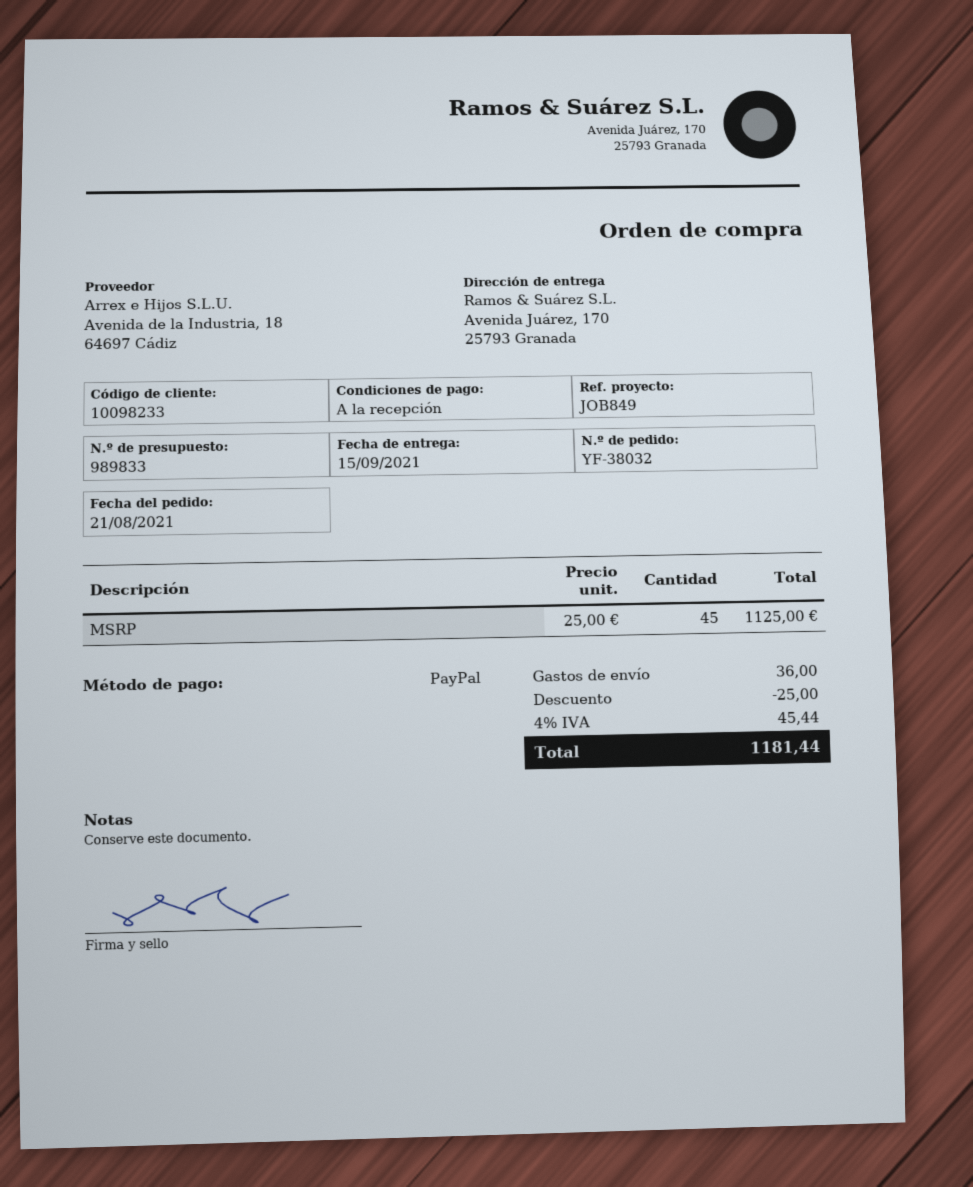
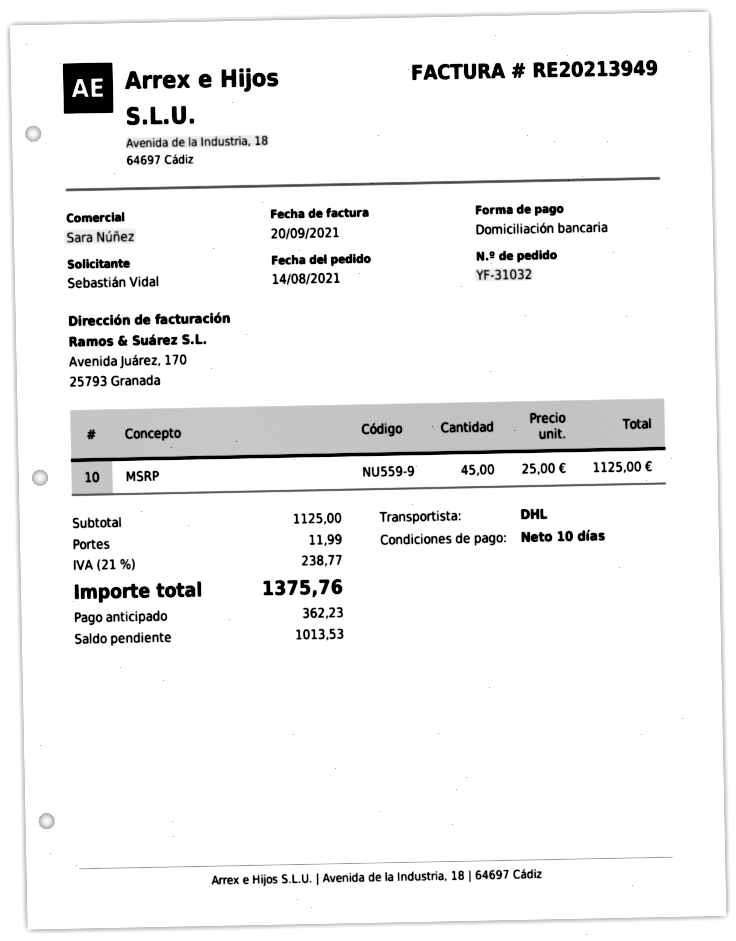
order number: YF-38032 -> YF-31032
order date: 2021-08-21 -> 2021-08-14
payment terms: on receipt -> 10 days
payment method: PayPal -> direct debit
discount: 25.00 -> none
shipping: 36.00 -> 11.99
tax: 4% = 45.44 -> 21% = 238.77
total: 1181.44 -> 1375.76

